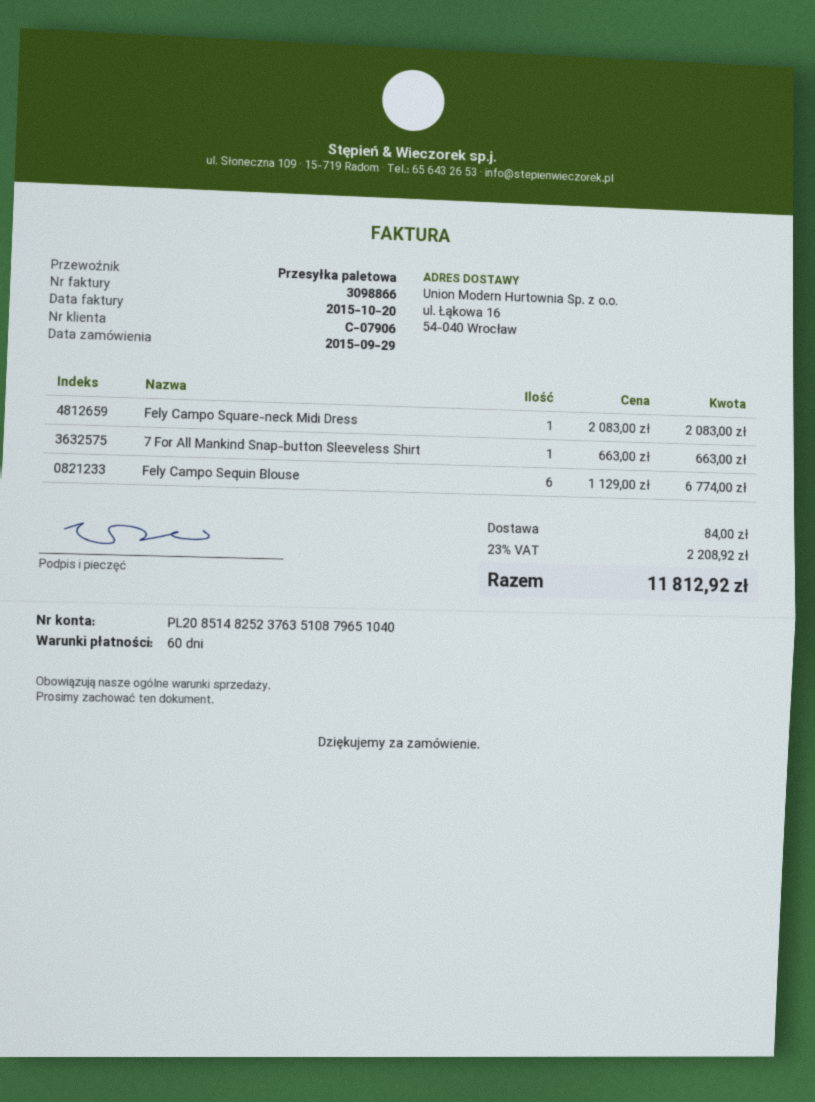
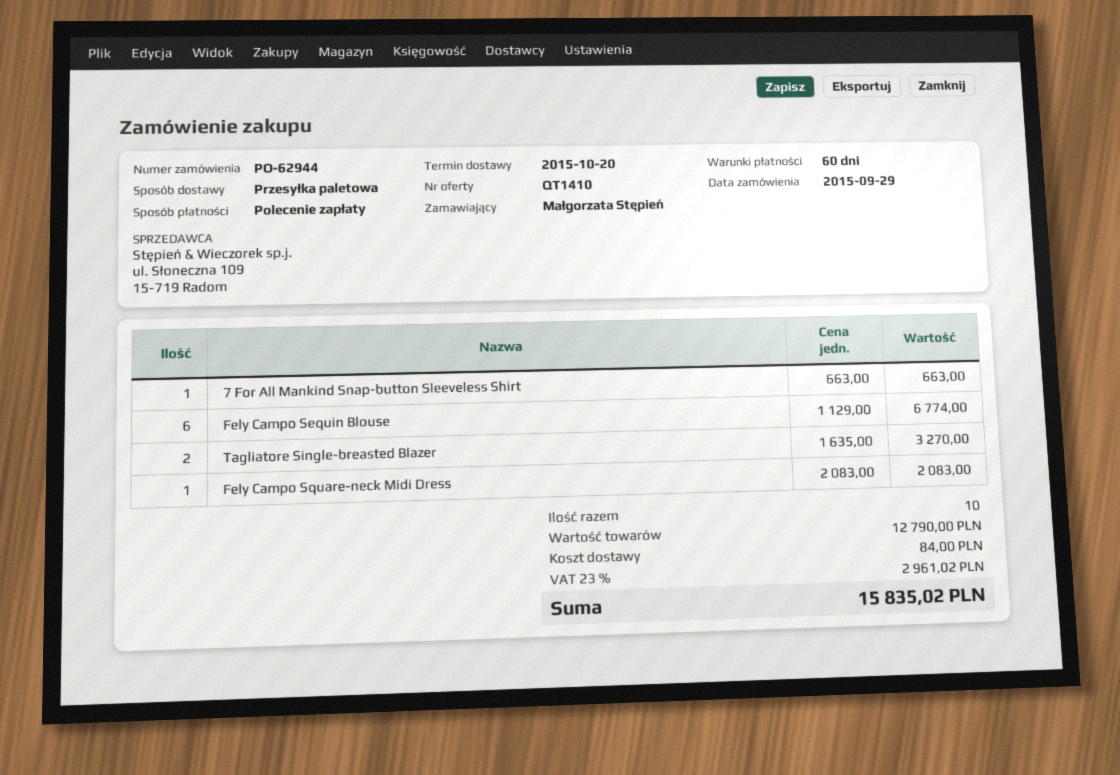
Tagliatore Single-breasted Blazer: none -> 2 x 1635.00 = 3270.00
tax: 23% = 2208.92 -> 23% = 2961.02
total: 11812.92 -> 15835.02

